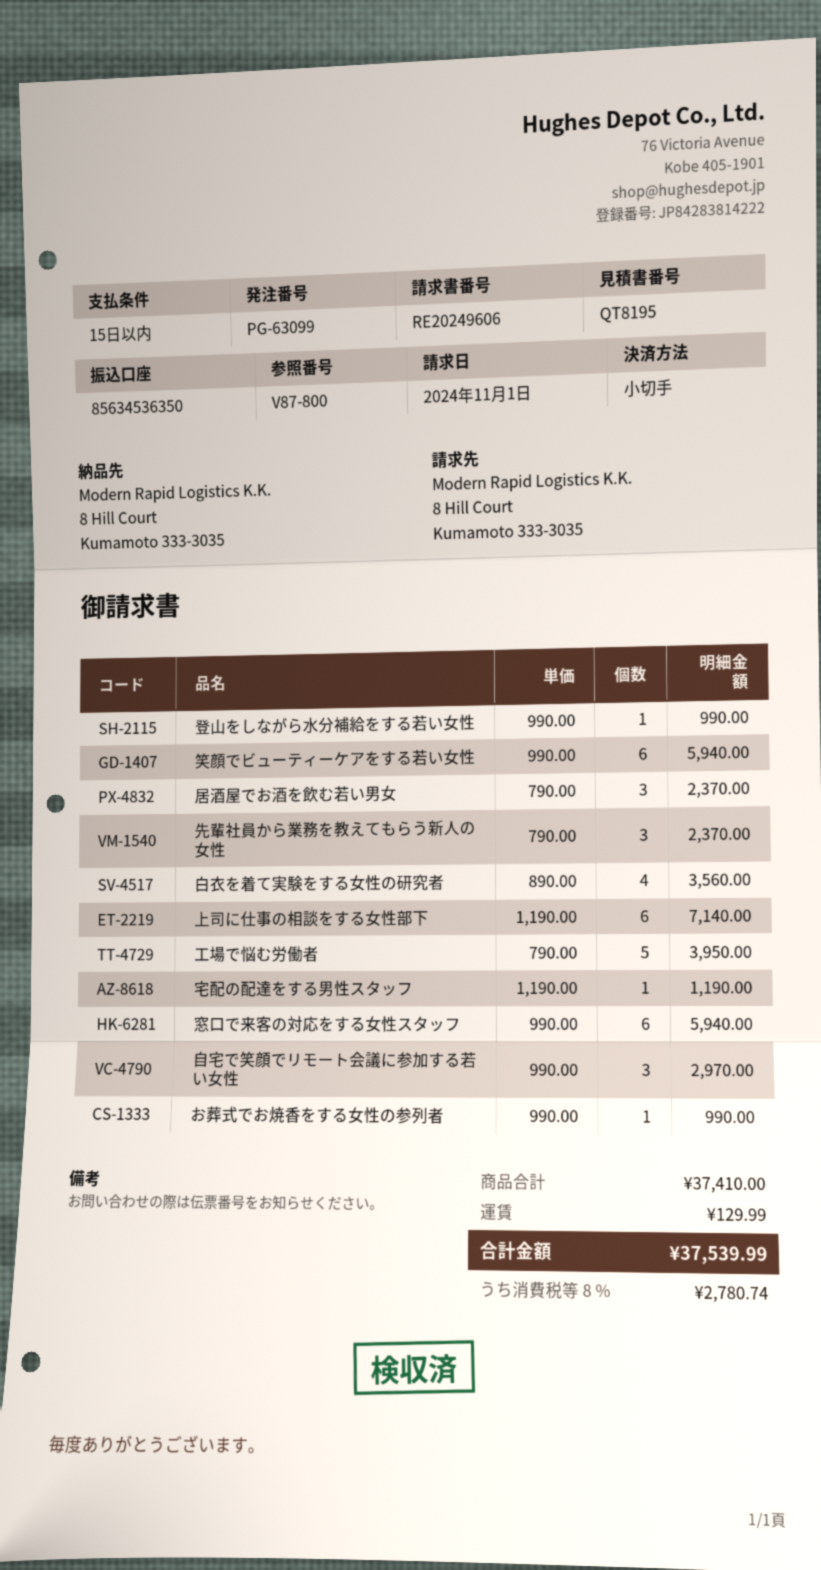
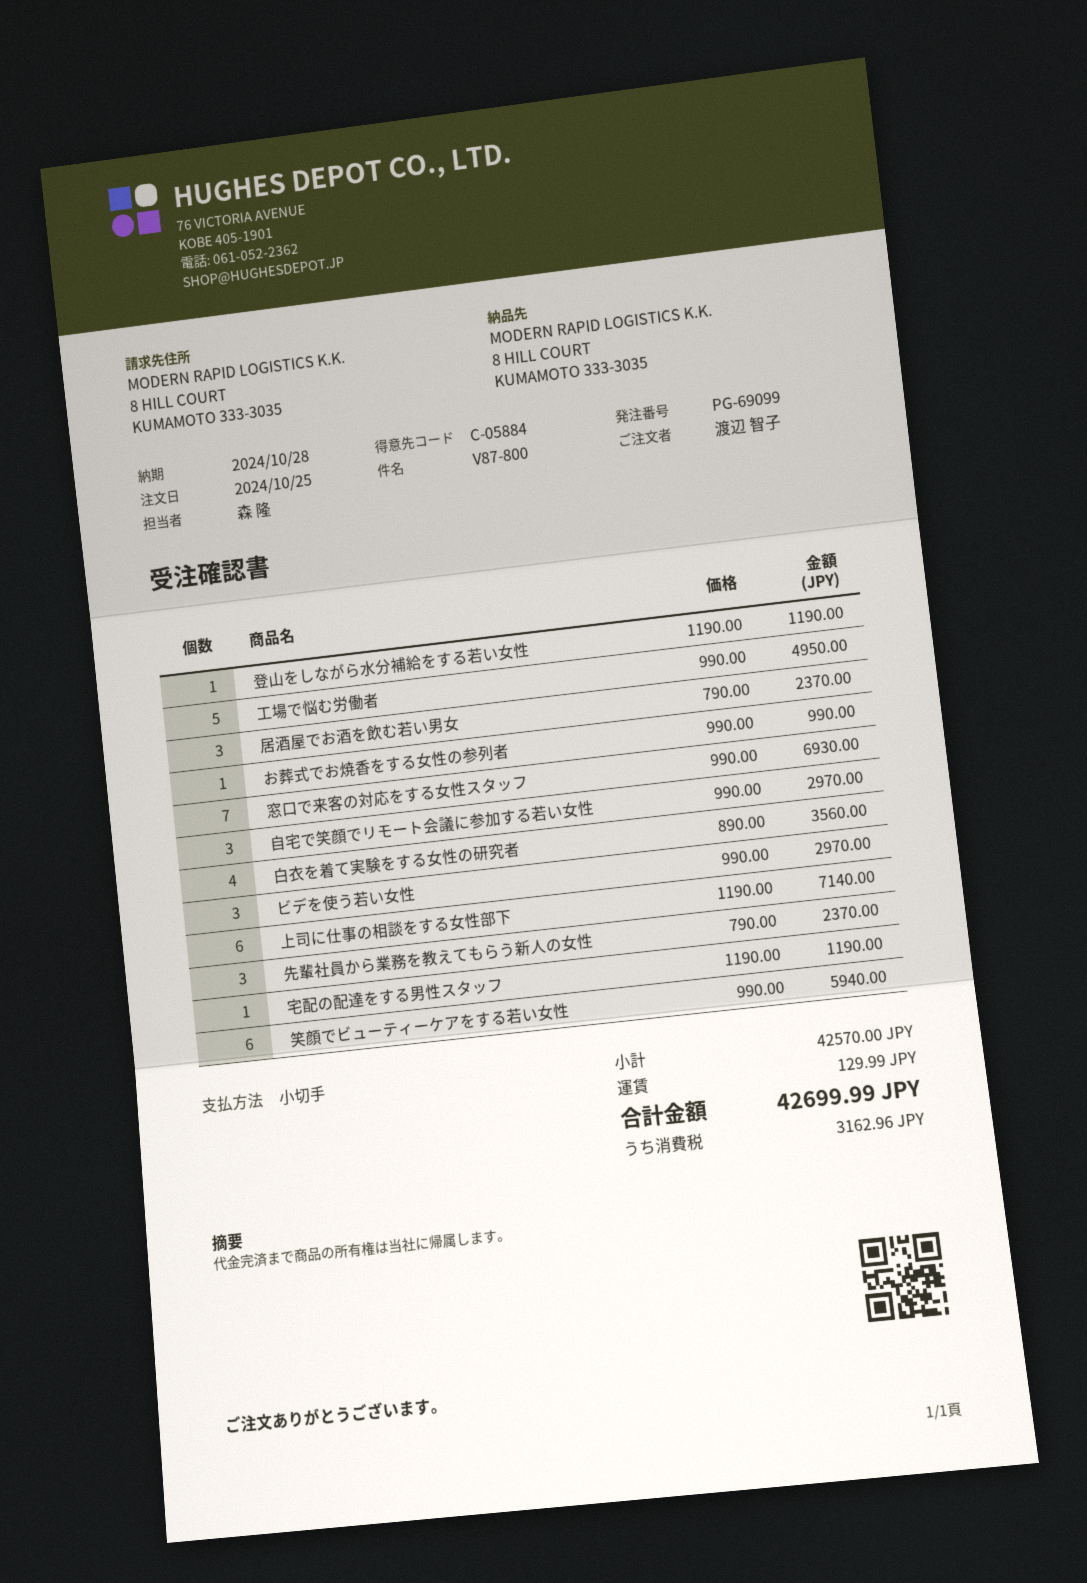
order number: PG-63099 -> PG-69099
登山をしながら水分補給をする若い女性: 1 x 990.00 = 990.00 -> 1 x 1190.00 = 1190.00
工場で悩む労働者: 5 x 790.00 = 3950.00 -> 5 x 990.00 = 4950.00
窓口で来客の対応をする女性スタッフ: 6 x 990.00 = 5940.00 -> 7 x 990.00 = 6930.00
ビデを使う若い女性: none -> 3 x 990.00 = 2970.00
subtotal: 37410.00 -> 42570.00
tax: 2780.74 -> 3162.96
total: 37539.99 -> 42699.99

